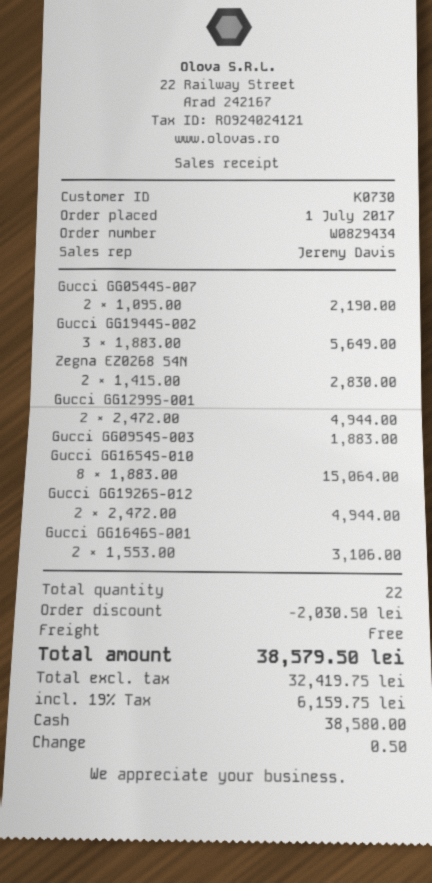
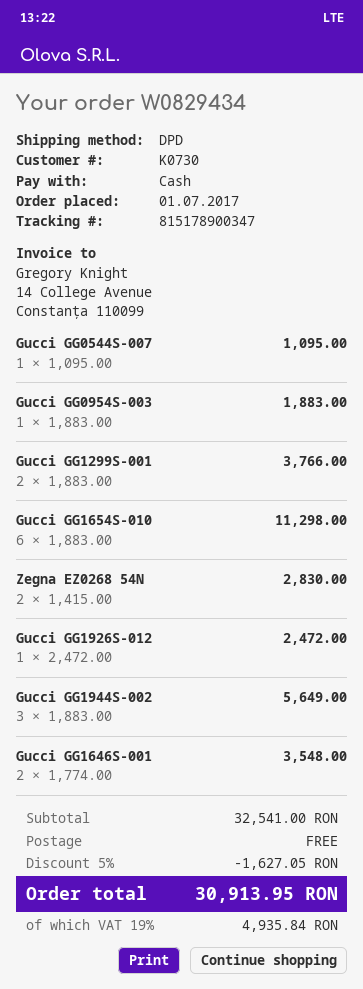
Gucci GG0544S-007: 2 x 1095.00 = 2190.00 -> 1 x 1095.00 = 1095.00
Gucci GG1299S-001: 2 x 2472.00 = 4944.00 -> 2 x 1883.00 = 3766.00
Gucci GG1654S-010: 8 x 1883.00 = 15064.00 -> 6 x 1883.00 = 11298.00
Gucci GG1926S-012: 2 x 2472.00 = 4944.00 -> 1 x 2472.00 = 2472.00
Gucci GG1646S-001: 2 x 1553.00 = 3106.00 -> 2 x 1774.00 = 3548.00
discount: 2030.50 -> 1627.05
tax: 19% = 6159.75 -> 19% = 4935.84
total: 38579.50 -> 30913.95

